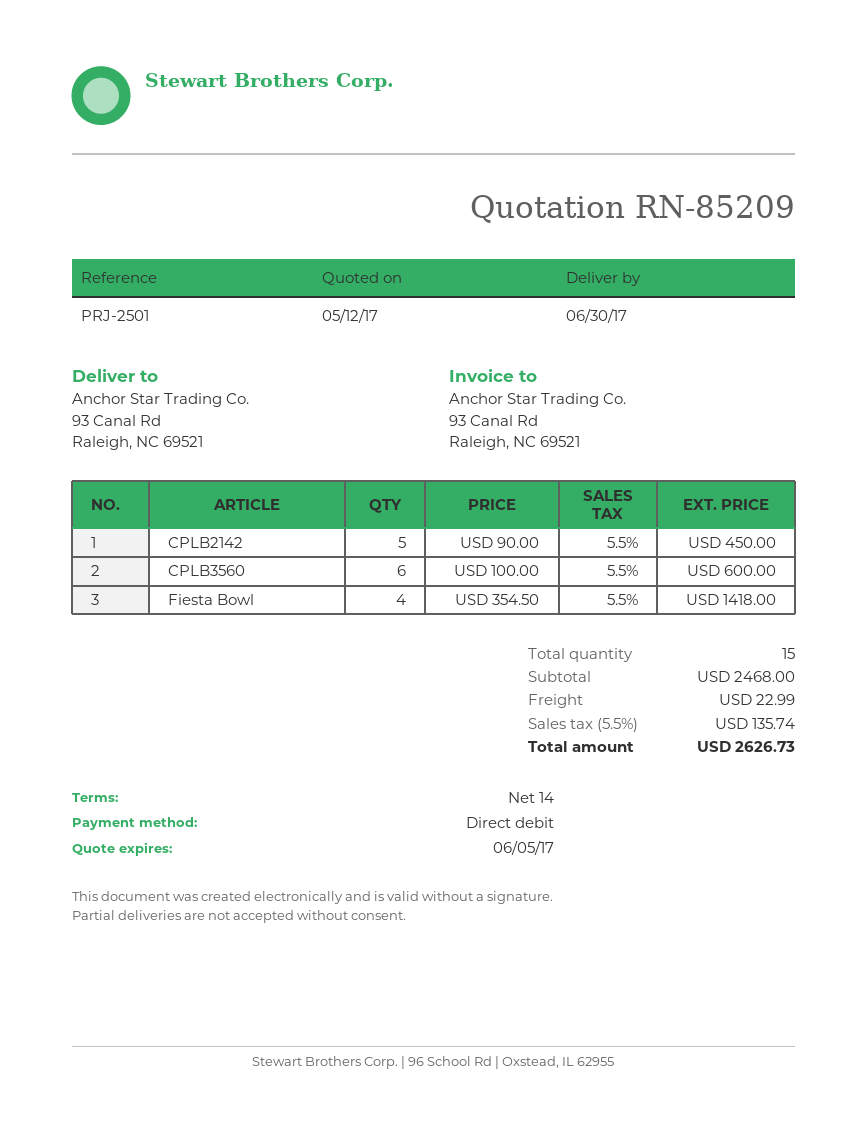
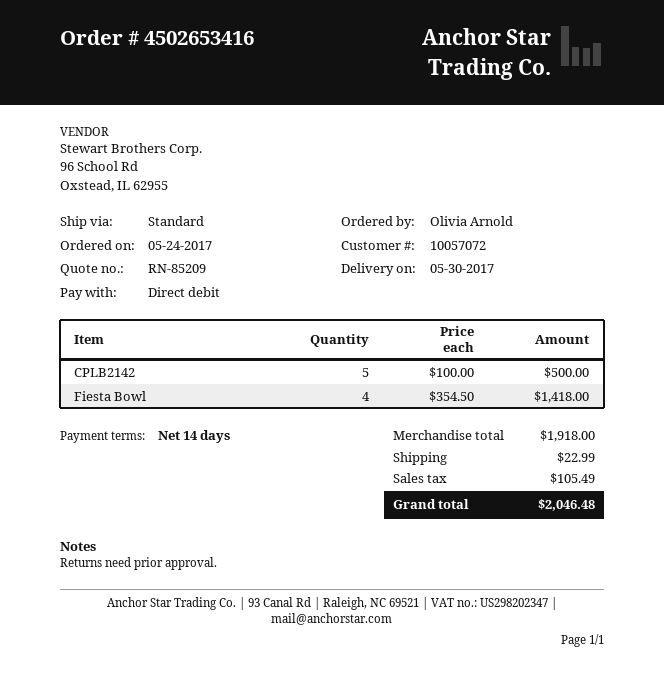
delivery date: 2017-06-30 -> 2017-05-30
CPLB2142: 5 x 90.00 = 450.00 -> 5 x 100.00 = 500.00
CPLB3560: 6 x 100.00 = 600.00 -> none
subtotal: 2468.00 -> 1918.00
tax: 135.74 -> 105.49
total: 2626.73 -> 2046.48

